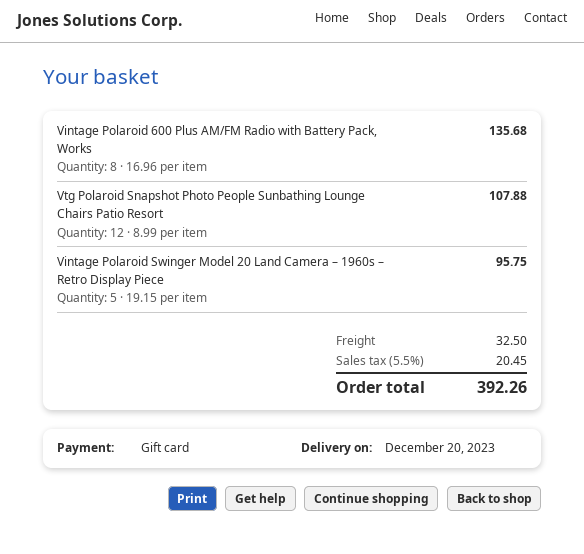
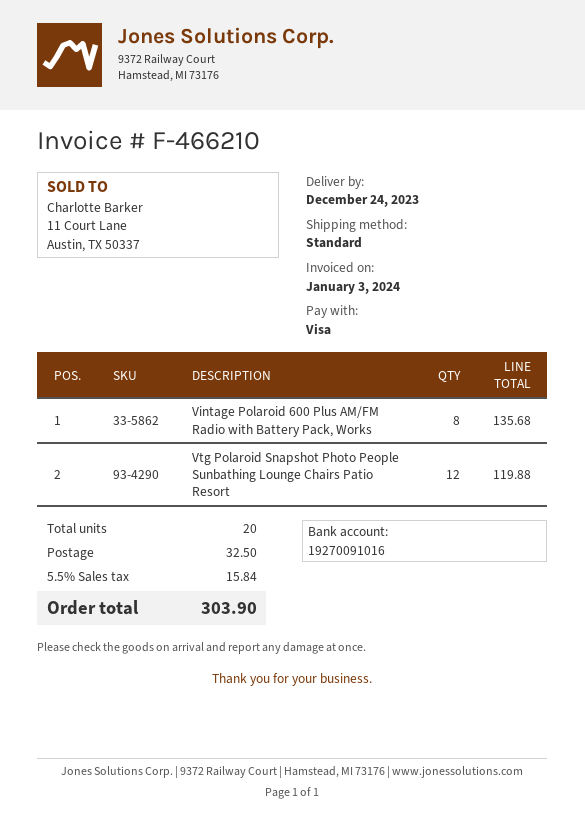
delivery date: 2023-12-20 -> 2023-12-24
payment method: gift card -> Visa
Vtg Polaroid Snapshot Photo People Sunbathing Lounge Chairs Patio Resort: 12 for 107.88 -> 12 for 119.88
Vintage Polaroid Swinger Model 20 Land Camera – 1960s – Retro Display Piece: 5 for 95.75 -> none
tax: 5.5% = 20.45 -> 5.5% = 15.84
total: 392.26 -> 303.90

